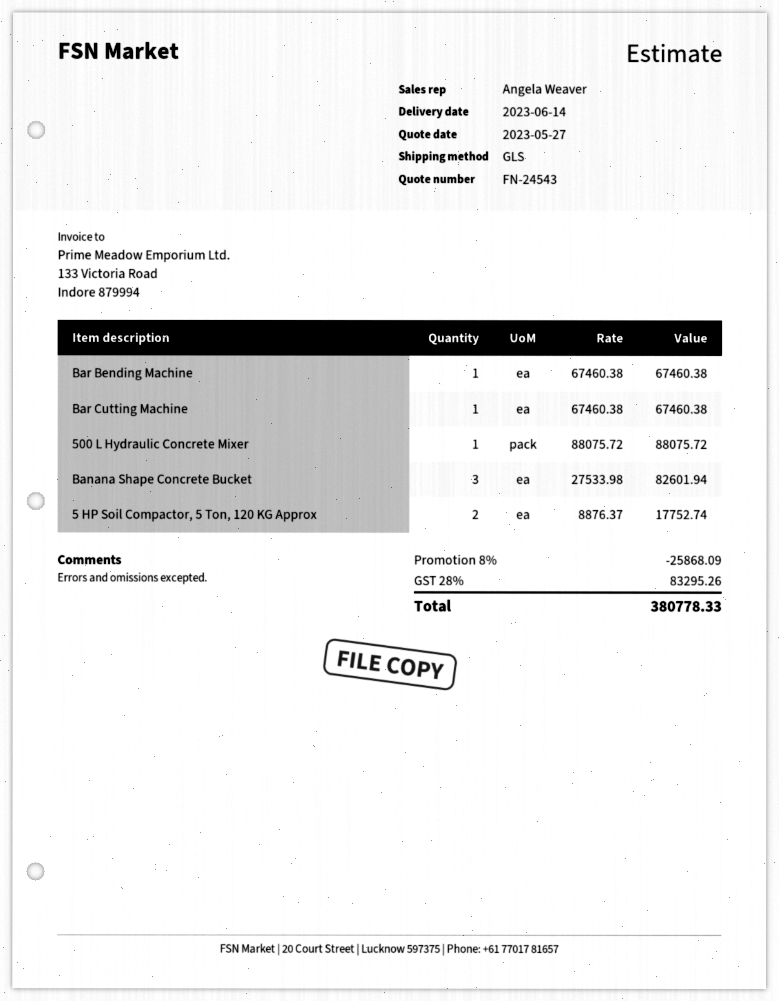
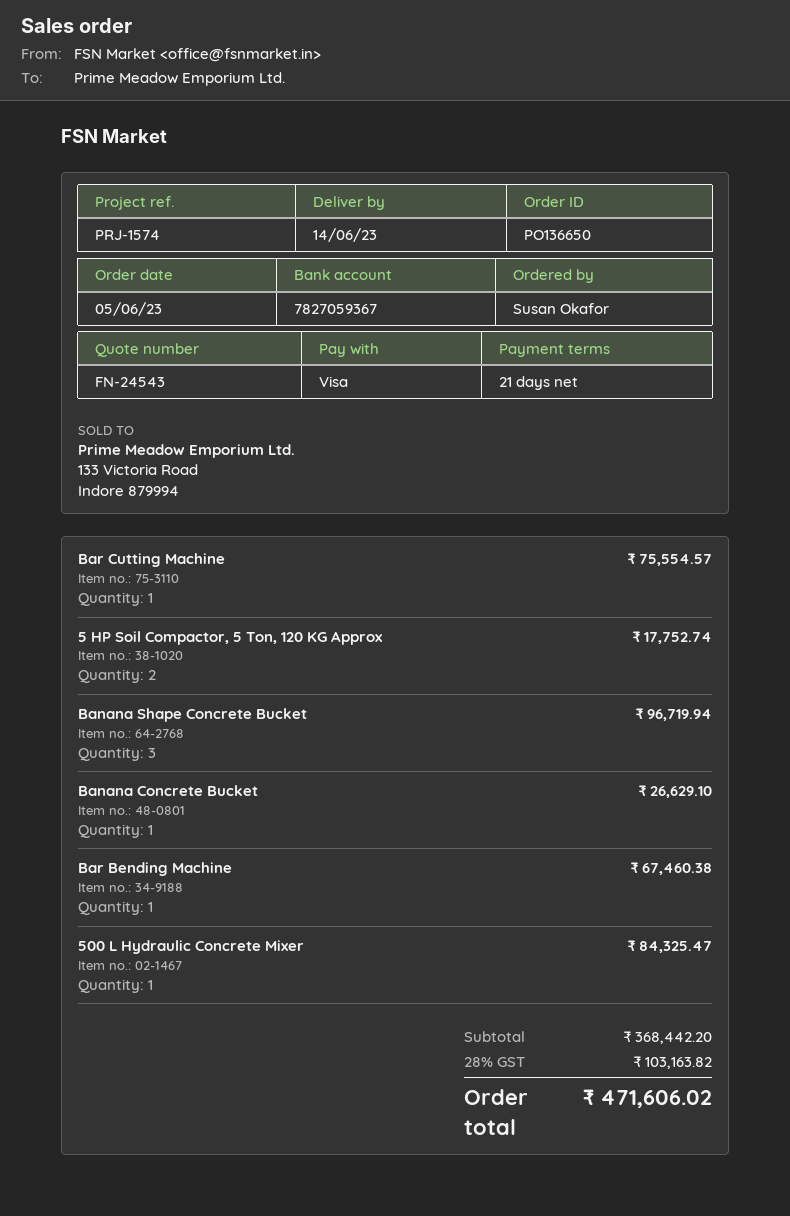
Bar Cutting Machine: 1 for 67460.38 -> 1 for 75554.57
500 L Hydraulic Concrete Mixer: 1 for 88075.72 -> 1 for 84325.47
Banana Shape Concrete Bucket: 3 for 82601.94 -> 3 for 96719.94
Banana Concrete Bucket: none -> 1 for 26629.10
discount: 8% = 25868.09 -> none
tax: 28% = 83295.26 -> 28% = 103163.82
total: 380778.33 -> 471606.02

